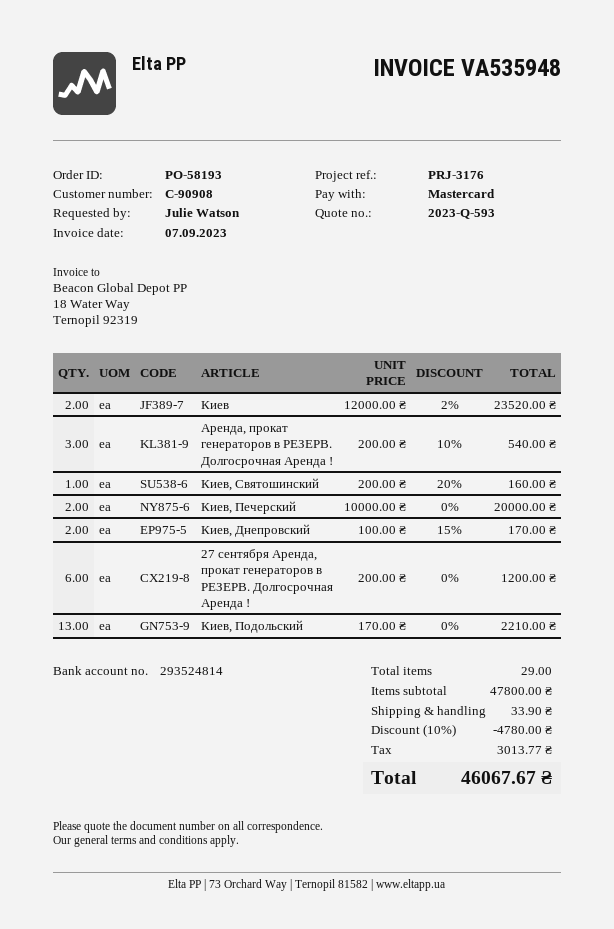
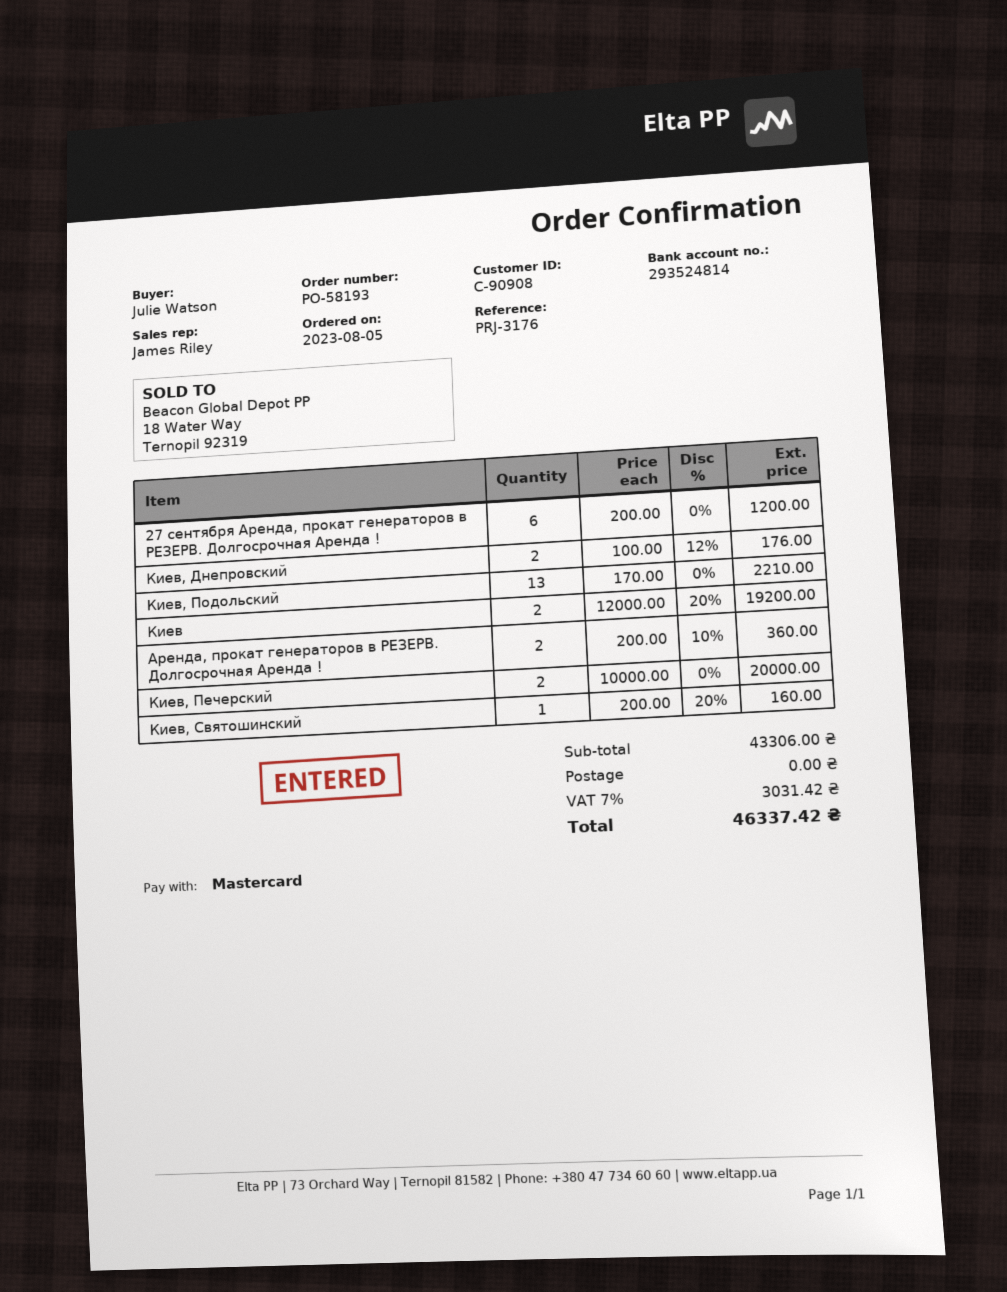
Киев: 2 x 12000.00 - 2% = 23520.00 -> 2 x 12000.00 - 20% = 19200.00
Аренда, прокат генераторов в РЕЗЕРВ. Долгосрочная Аренда !: 3 x 200.00 - 10% = 540.00 -> 2 x 200.00 - 10% = 360.00
Киев, Днепровский: 2 x 100.00 - 15% = 170.00 -> 2 x 100.00 - 12% = 176.00
subtotal: 47800.00 -> 43306.00
discount: 10% = 4780.00 -> none
shipping: 33.90 -> 0.00
tax: 3013.77 -> 3031.42
total: 46067.67 -> 46337.42

